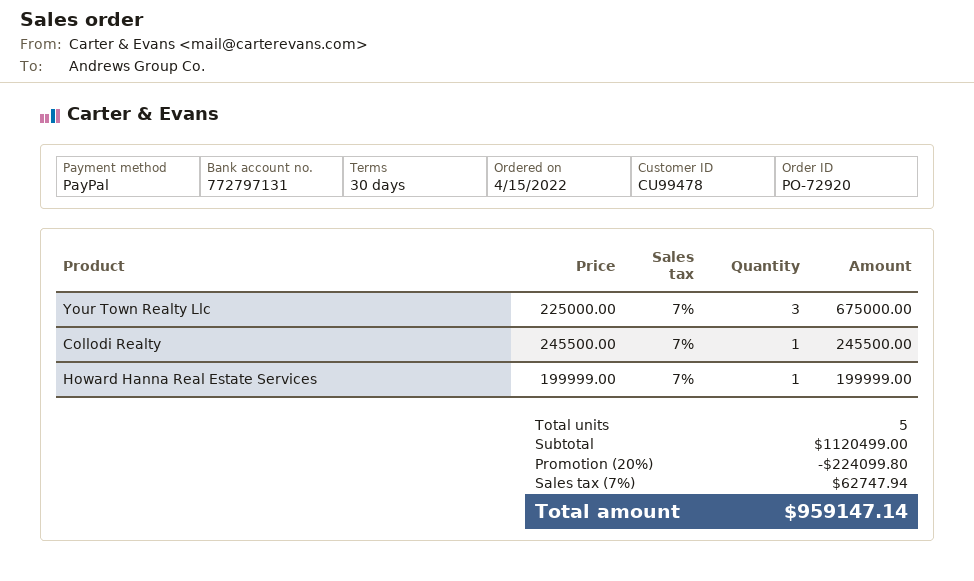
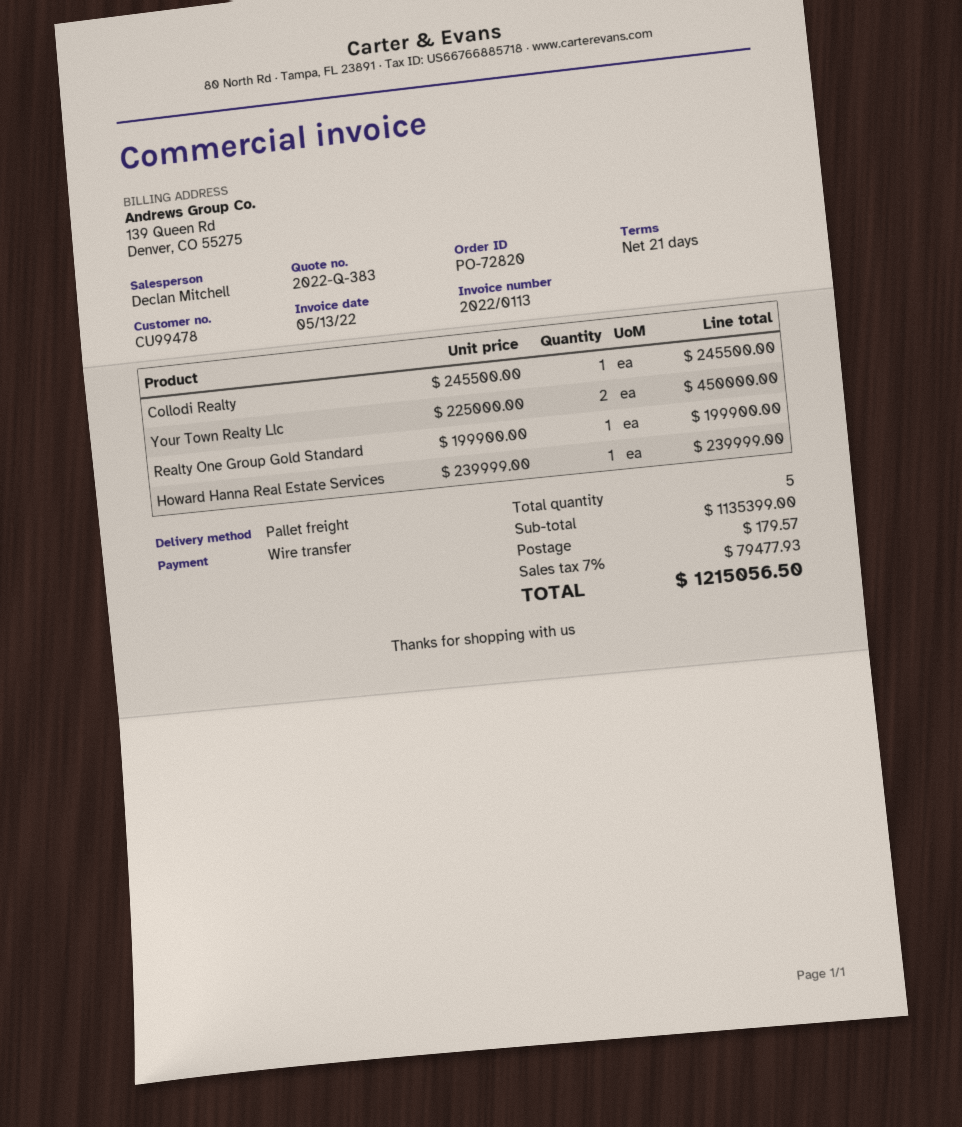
order number: PO-72920 -> PO-72820
payment terms: 30 days -> 21 days
payment method: PayPal -> bank transfer
Your Town Realty Llc: 3 x 225000.00 = 675000.00 -> 2 x 225000.00 = 450000.00
Howard Hanna Real Estate Services: 1 x 199999.00 = 199999.00 -> 1 x 239999.00 = 239999.00
Realty One Group Gold Standard: none -> 1 x 199900.00 = 199900.00
subtotal: 1120499.00 -> 1135399.00
discount: 20% = 224099.80 -> none
shipping: none -> 179.57
tax: 7% = 62747.94 -> 7% = 79477.93
total: 959147.14 -> 1215056.50

